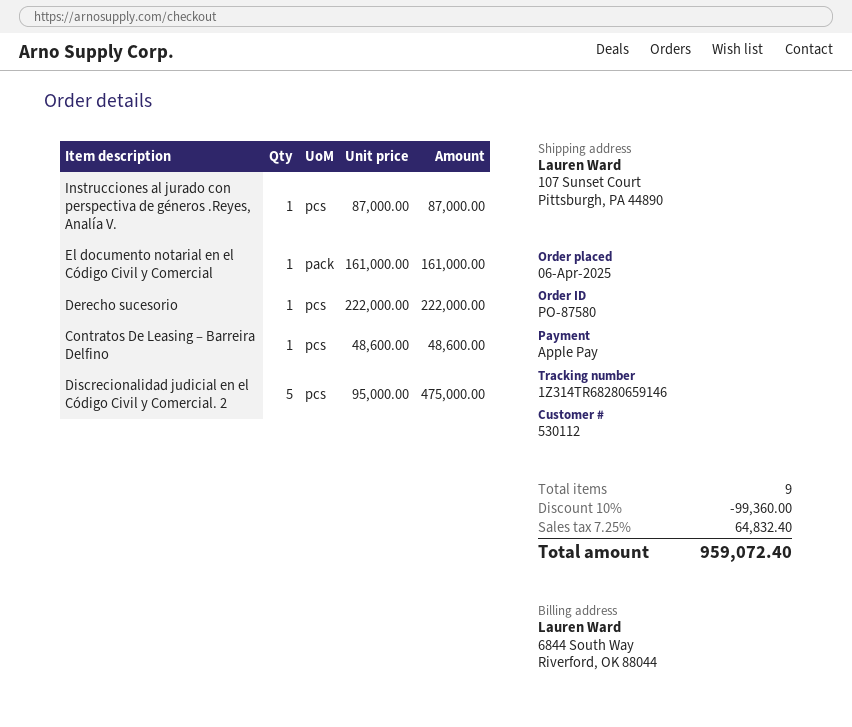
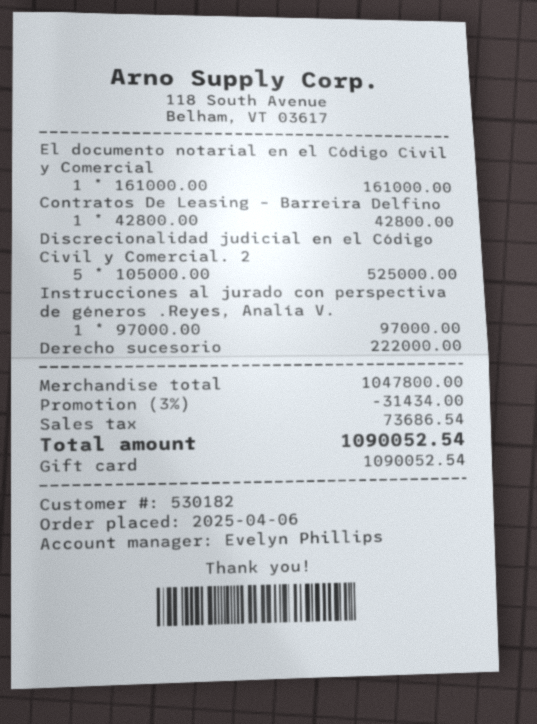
customer number: 530112 -> 530182
payment method: Apple Pay -> gift card
Instrucciones al jurado con perspectiva de géneros .Reyes, Analía V.: 1 x 87000.00 = 87000.00 -> 1 x 97000.00 = 97000.00
Contratos De Leasing – Barreira Delfino: 1 x 48600.00 = 48600.00 -> 1 x 42800.00 = 42800.00
Discrecionalidad judicial en el Código Civil y Comercial. 2: 5 x 95000.00 = 475000.00 -> 5 x 105000.00 = 525000.00
discount: 10% = 99360.00 -> 3% = 31434.00
tax: 64832.40 -> 73686.54
total: 959072.40 -> 1090052.54

